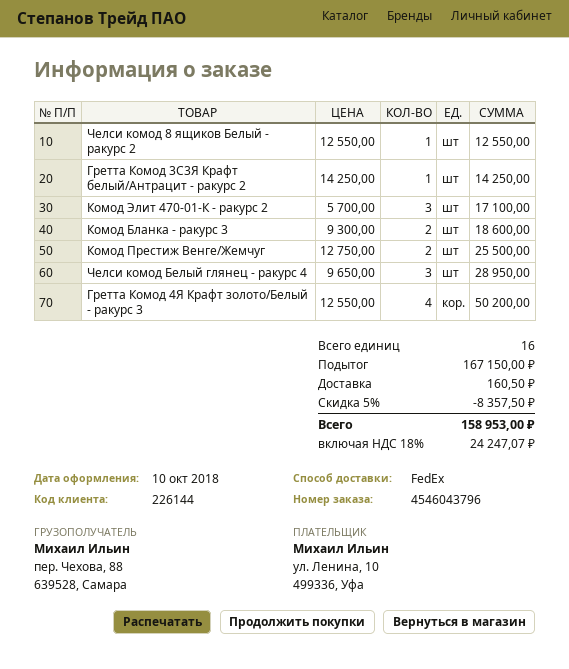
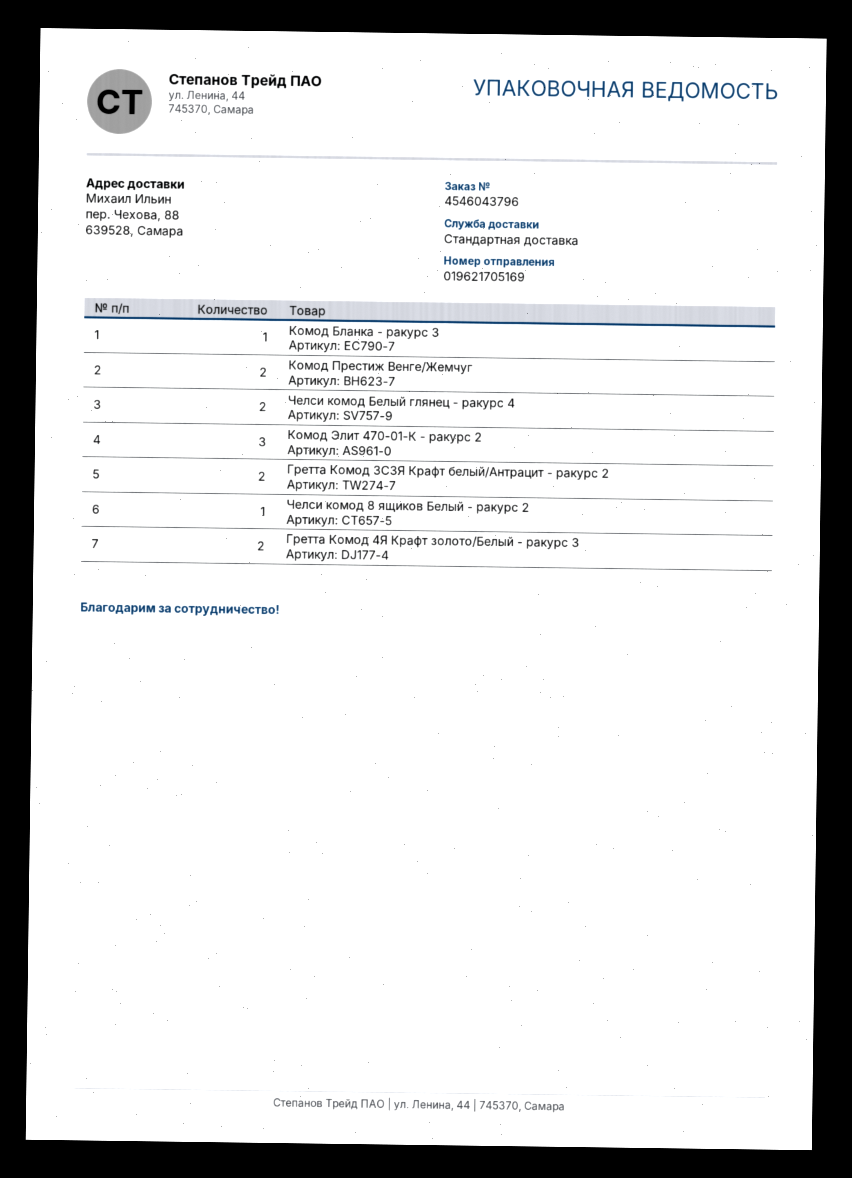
shipping method: FedEx -> standard
Гретта Комод 3С3Я Крафт белый/Антрацит - ракурс 2: 1 -> 2
Комод Бланка - ракурс 3: 2 -> 1
Челси комод Белый глянец - ракурс 4: 3 -> 2
Гретта Комод 4Я Крафт золото/Белый - ракурс 3: 4 -> 2

